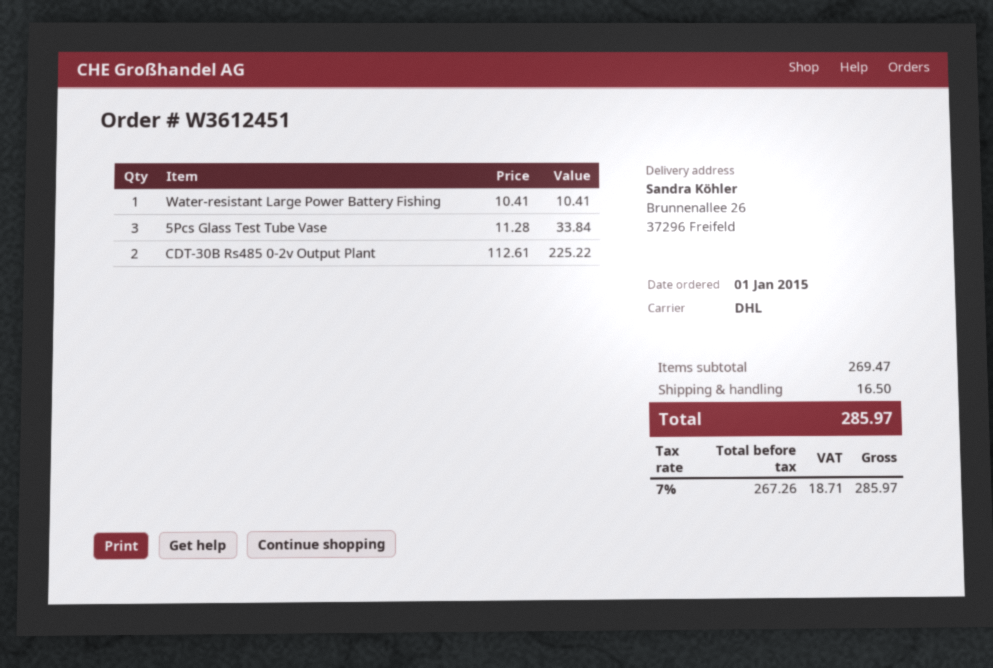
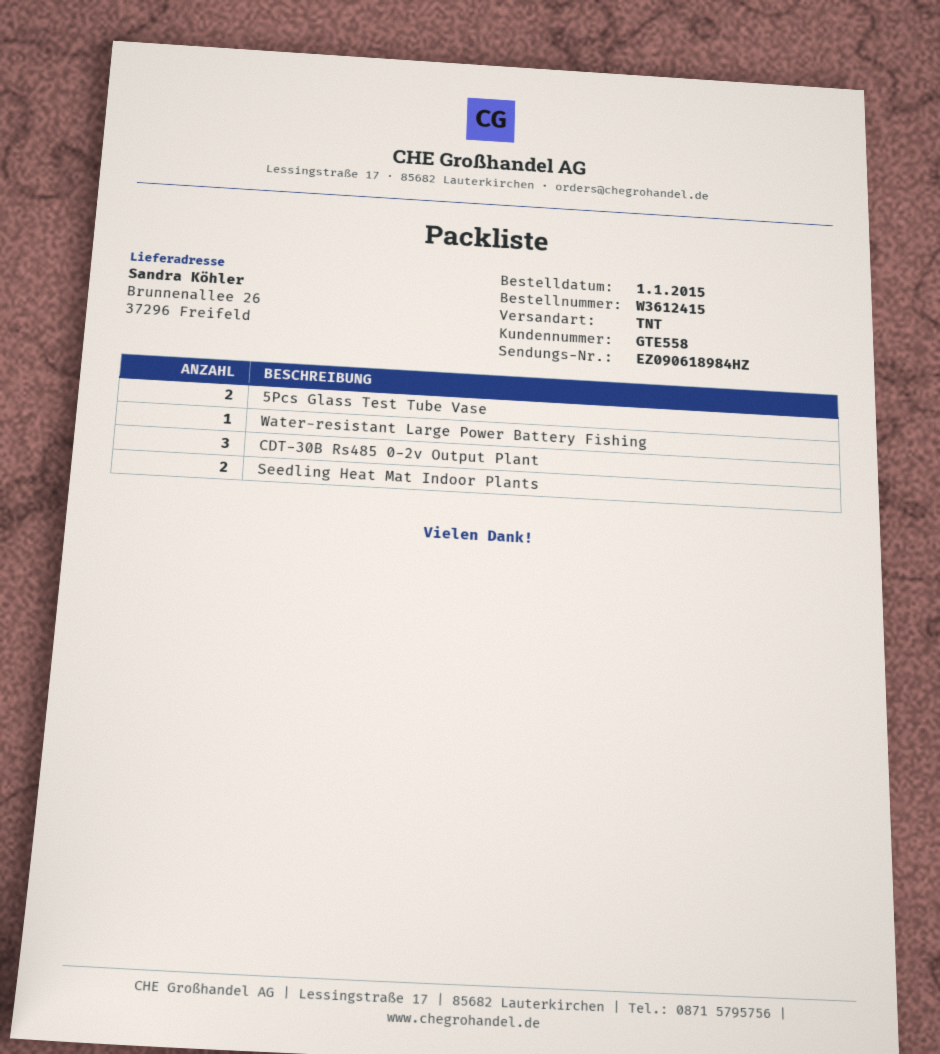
order number: W3612451 -> W3612415
shipping method: DHL -> TNT
5Pcs Glass Test Tube Vase: 3 -> 2
CDT-30B Rs485 0-2v Output Plant: 2 -> 3
Seedling Heat Mat Indoor Plants: none -> 2

